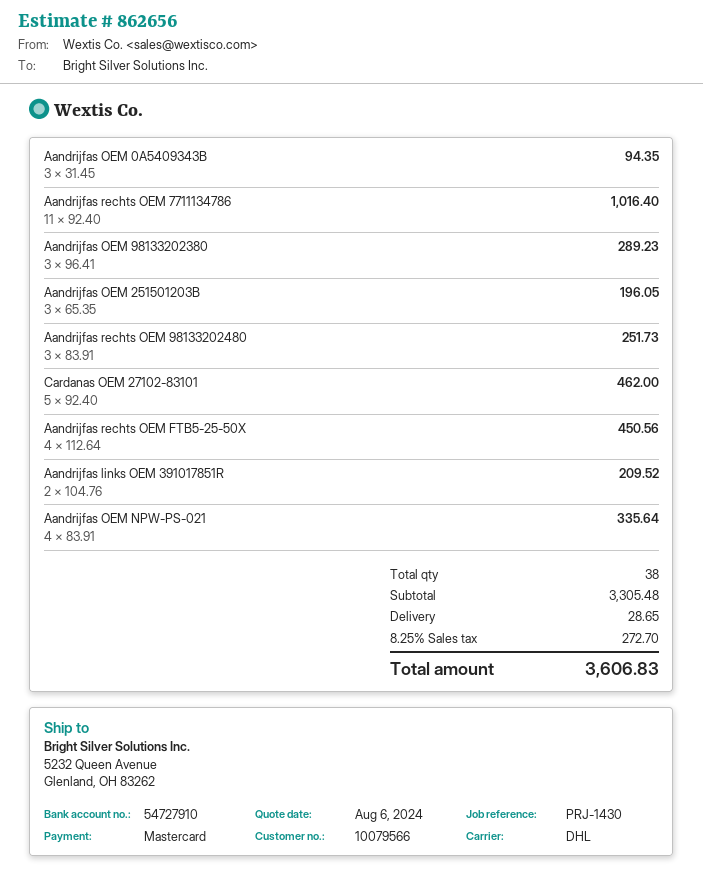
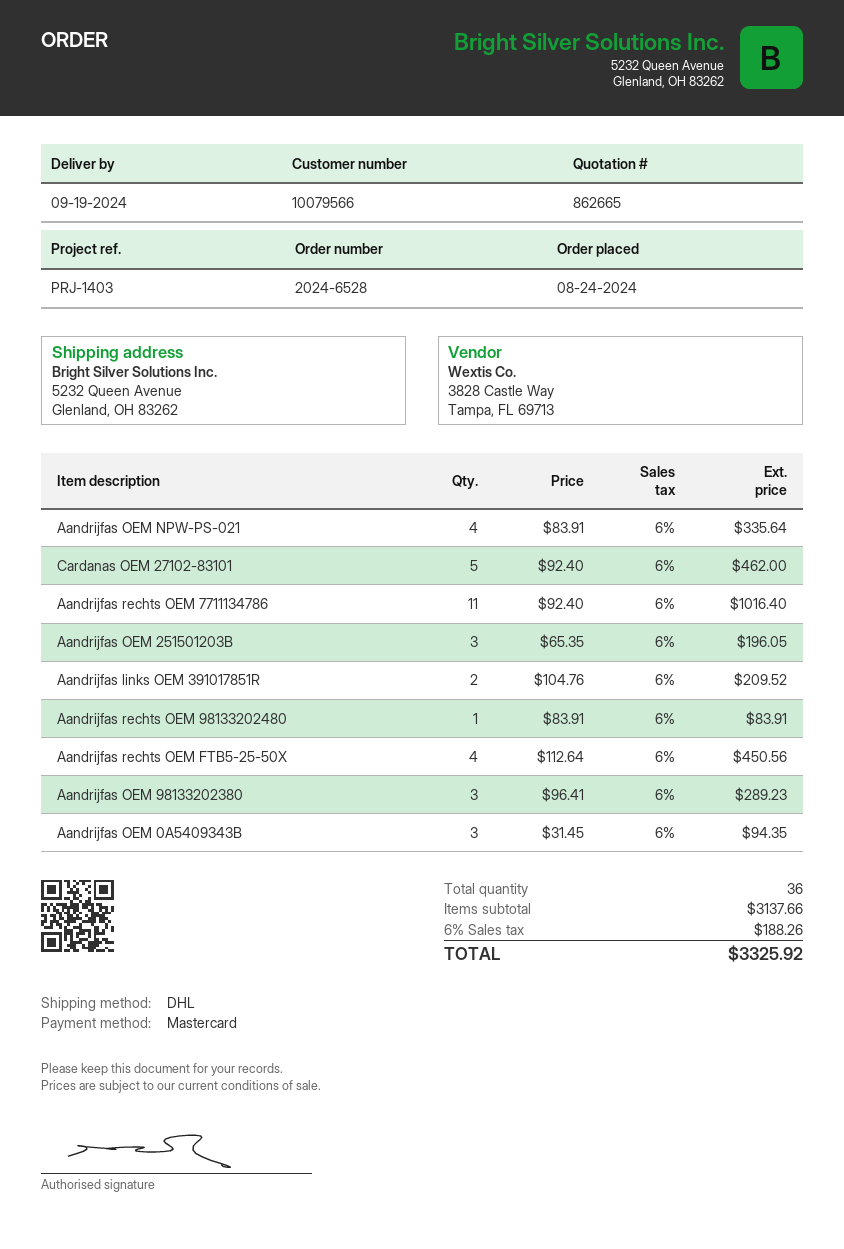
quote number: 862656 -> 862665
reference: PRJ-1430 -> PRJ-1403
Aandrijfas rechts OEM 98133202480: 3 x 83.91 = 251.73 -> 1 x 83.91 = 83.91
total quantity: 38 -> 36
subtotal: 3305.48 -> 3137.66
shipping: 28.65 -> none
tax: 8.25% = 272.70 -> 6% = 188.26
total: 3606.83 -> 3325.92

